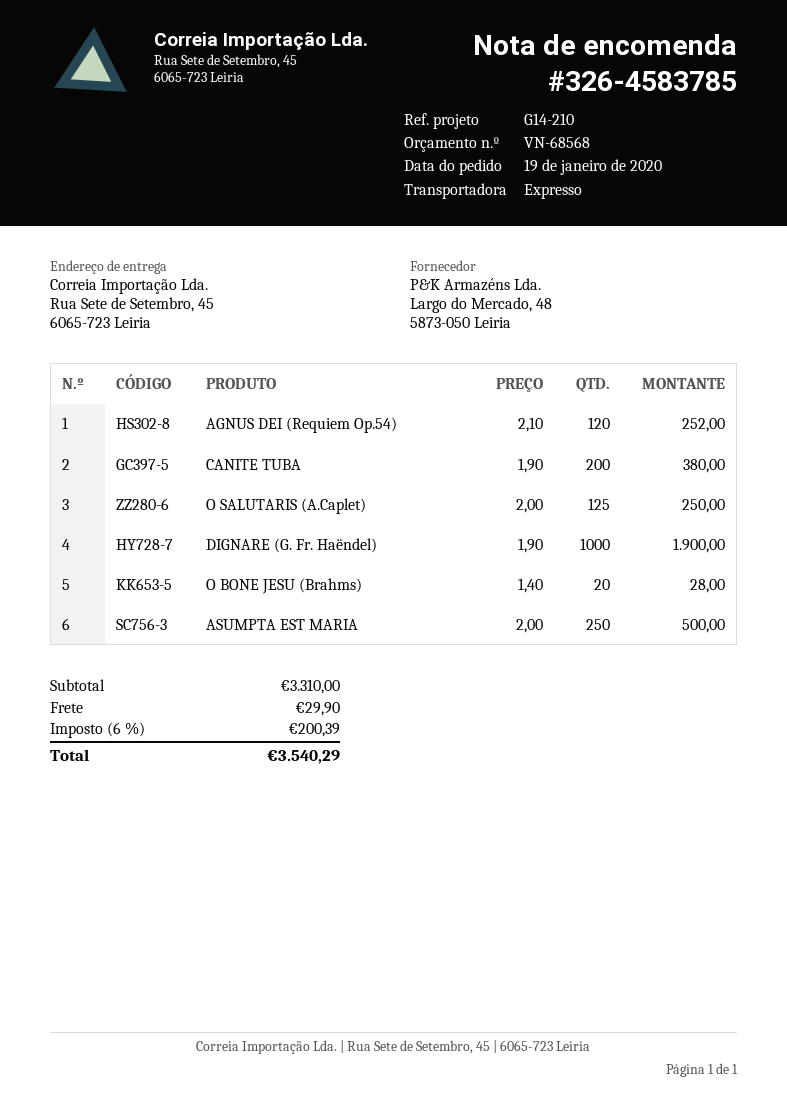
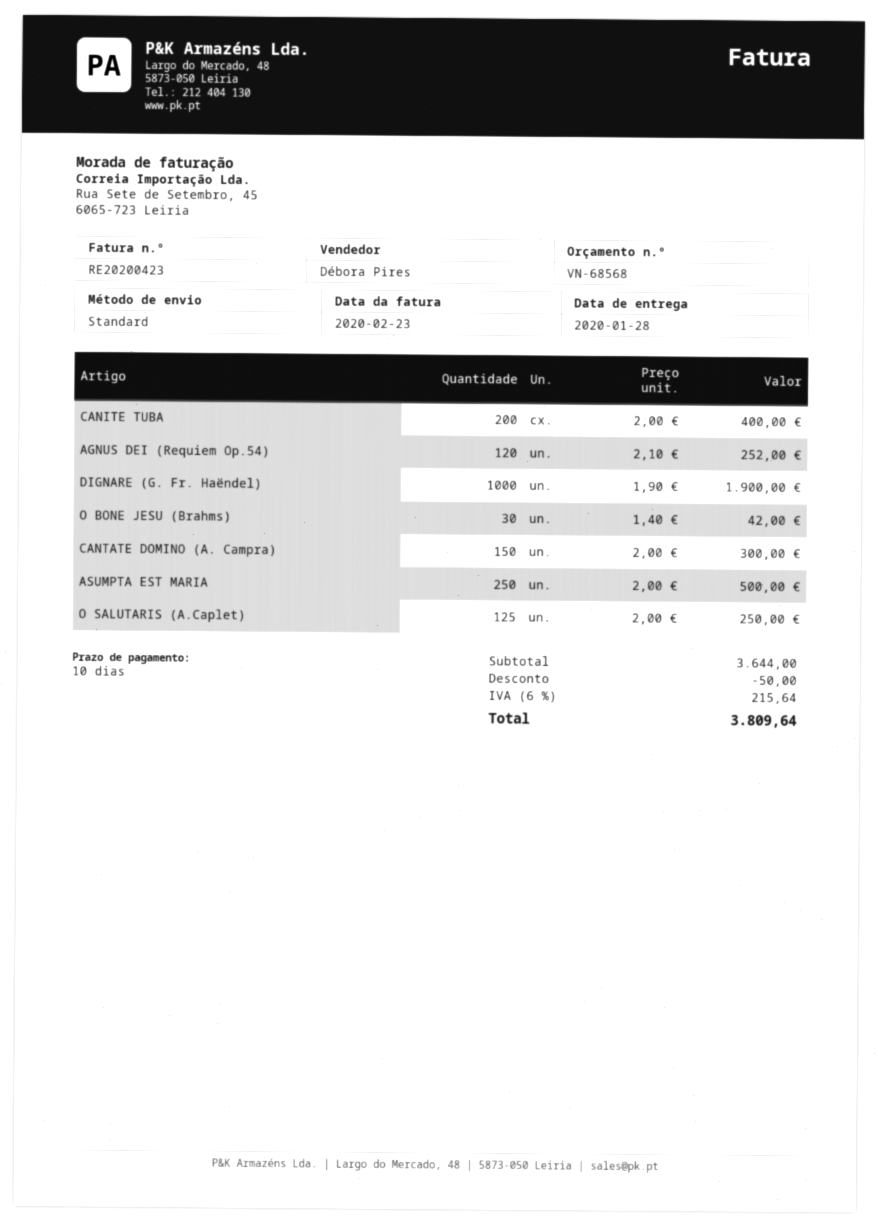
shipping method: express -> standard
CANITE TUBA: 200 x 1.90 = 380.00 -> 200 x 2.00 = 400.00
O BONE JESU (Brahms): 20 x 1.40 = 28.00 -> 30 x 1.40 = 42.00
CANTATE DOMINO (A. Campra): none -> 150 x 2.00 = 300.00
subtotal: 3310.00 -> 3644.00
discount: none -> 50.00
shipping: 29.90 -> none
tax: 6% = 200.39 -> 6% = 215.64
total: 3540.29 -> 3809.64

